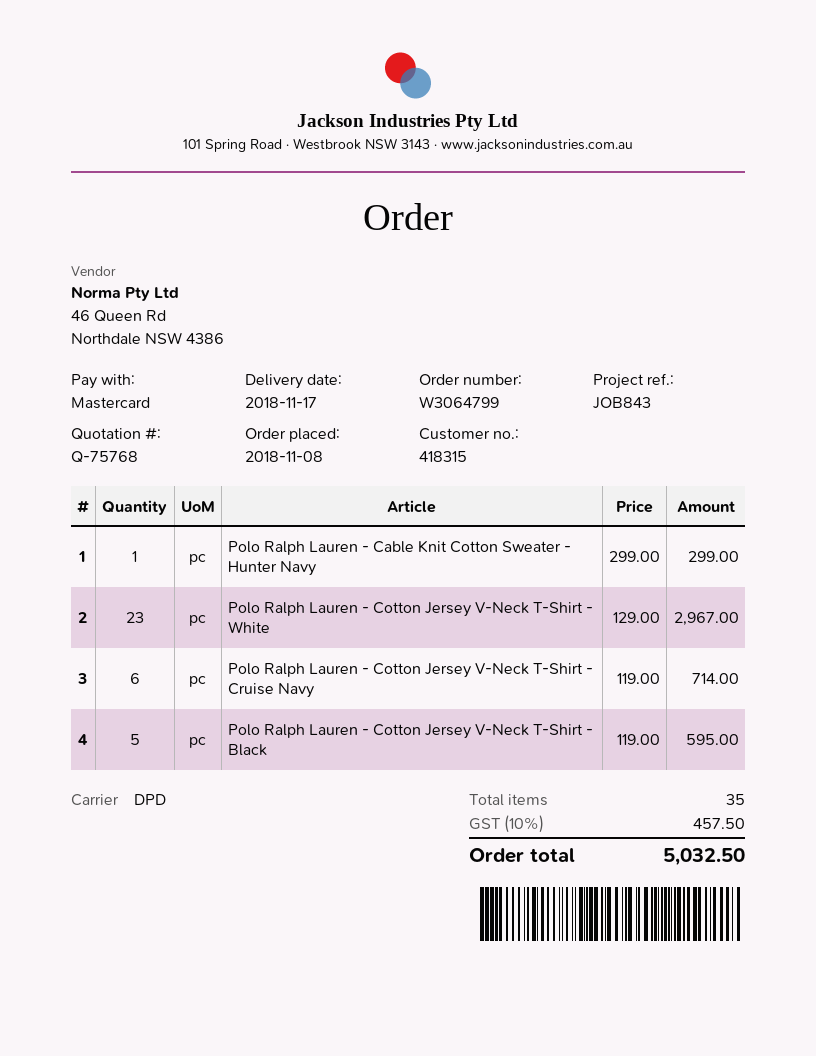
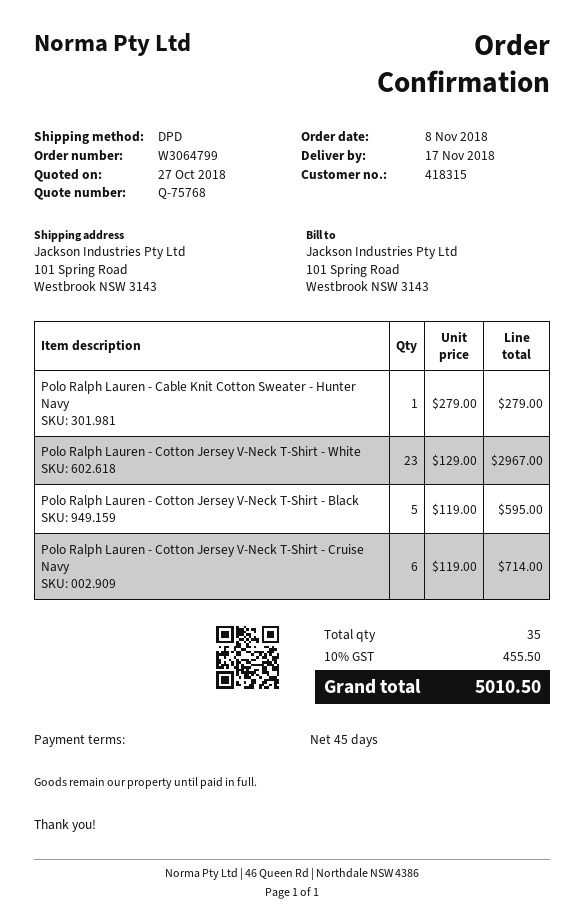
Polo Ralph Lauren - Cable Knit Cotton Sweater - Hunter Navy: 1 x 299.00 = 299.00 -> 1 x 279.00 = 279.00
tax: 10% = 457.50 -> 10% = 455.50
total: 5032.50 -> 5010.50

